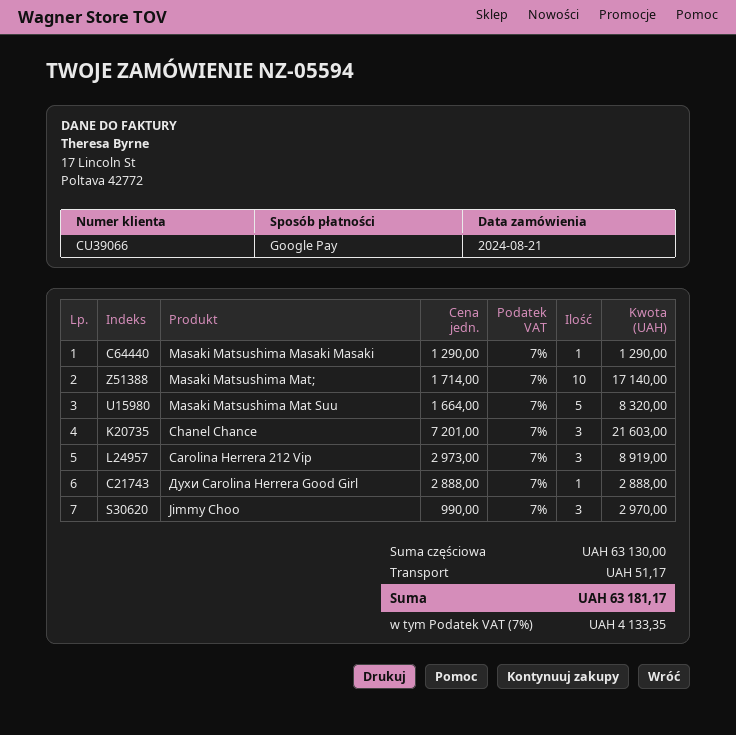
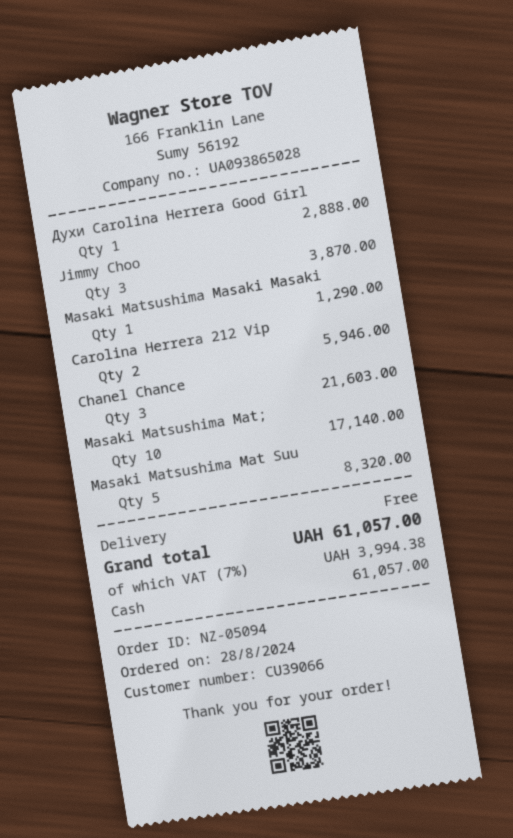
order number: NZ-05594 -> NZ-05094
order date: 2024-08-21 -> 2024-08-28
payment method: Google Pay -> cash
Carolina Herrera 212 Vip: 3 for 8919.00 -> 2 for 5946.00
Jimmy Choo: 3 for 2970.00 -> 3 for 3870.00
shipping: 51.17 -> 0.00
tax: 7% = 4133.35 -> 7% = 3994.38
total: 63181.17 -> 61057.00

